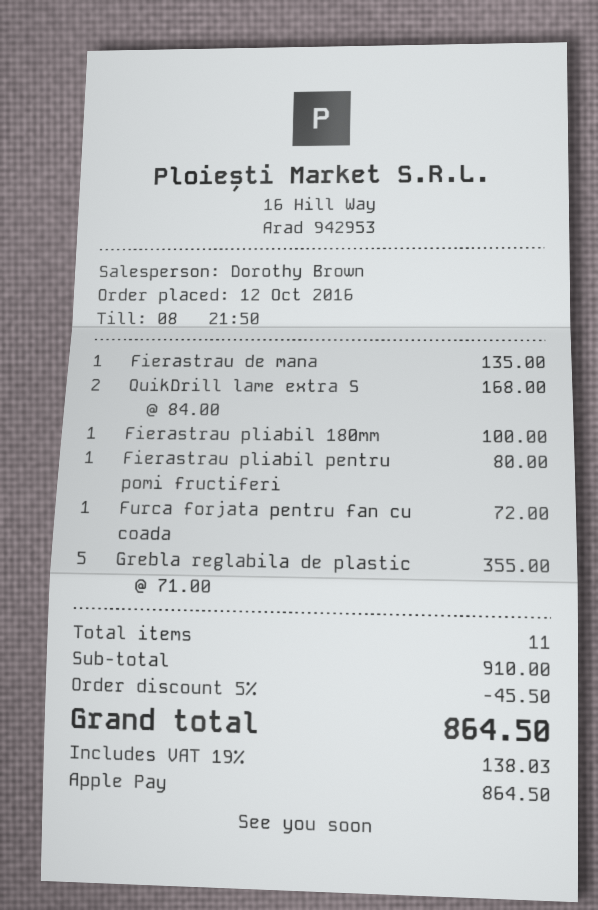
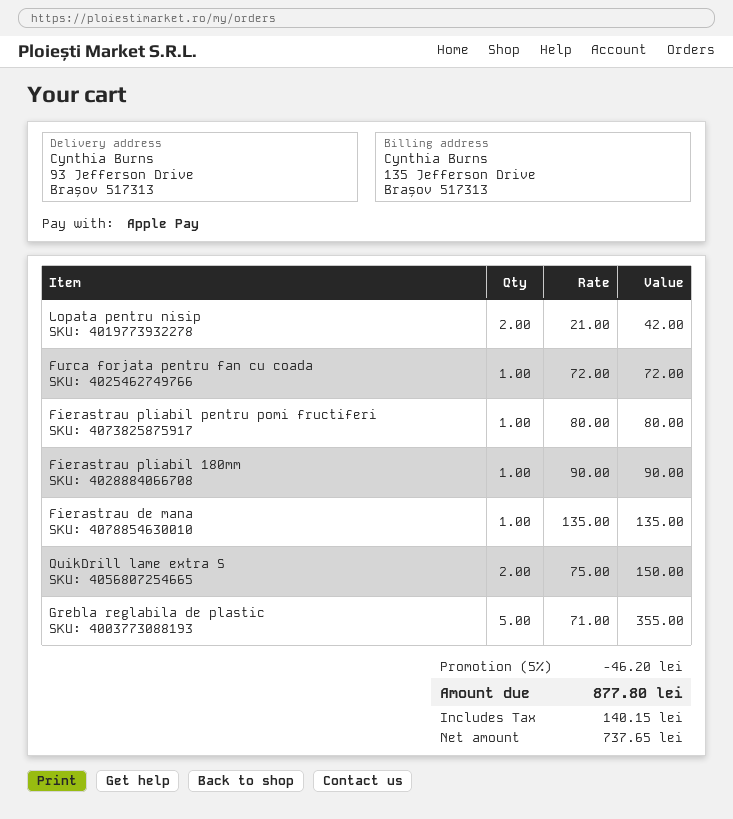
QuikDrill lame extra S: 2 x 84.00 = 168.00 -> 2 x 75.00 = 150.00
Fierastrau pliabil 180mm: 1 x 100.00 = 100.00 -> 1 x 90.00 = 90.00
Lopata pentru nisip: none -> 2 x 21.00 = 42.00
discount: 5% = 45.50 -> 5% = 46.20
tax: 138.03 -> 140.15
total: 864.50 -> 877.80

